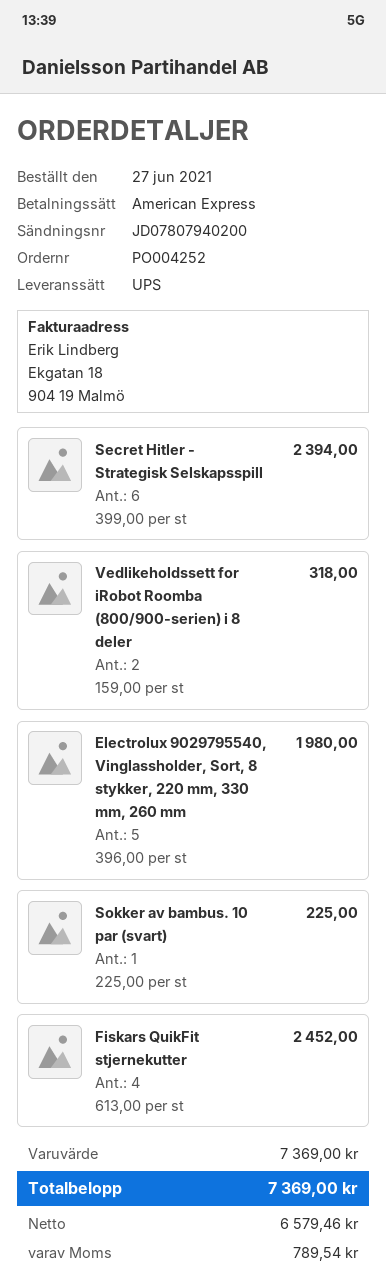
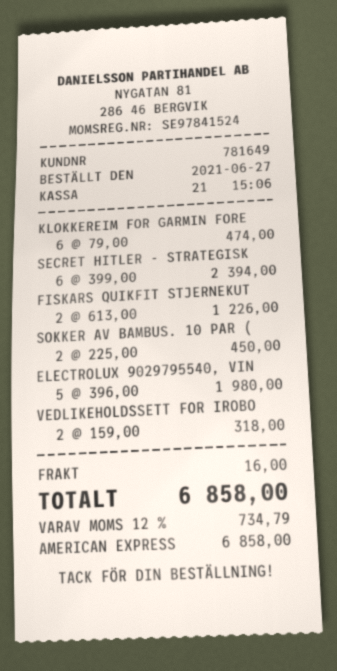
Sokker av bambus. 10 par (svart): 1 x 225.00 = 225.00 -> 2 x 225.00 = 450.00
Fiskars QuikFit stjernekutter: 4 x 613.00 = 2452.00 -> 2 x 613.00 = 1226.00
KLOKKEREIM FOR GARMIN FORE: none -> 6 x 79.00 = 474.00
shipping: none -> 16.00
tax: 789.54 -> 734.79
total: 7369.00 -> 6858.00

